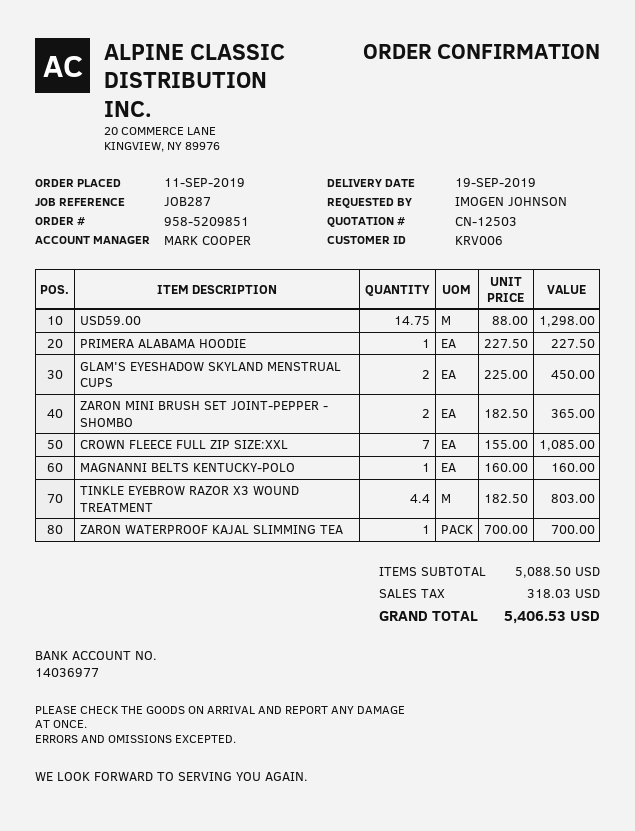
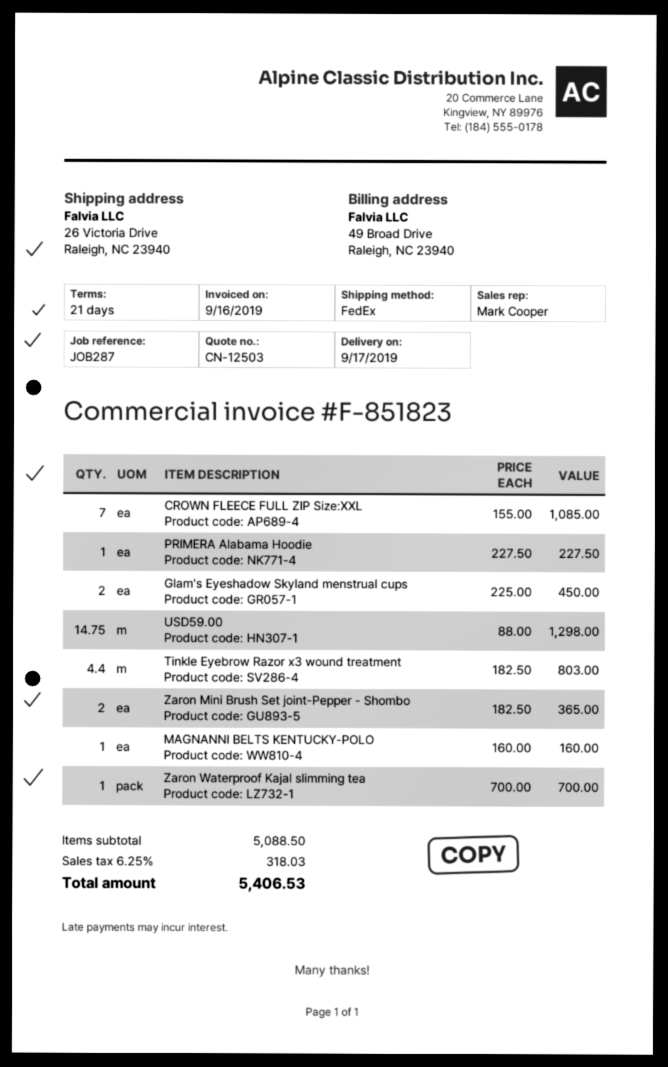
delivery date: 2019-09-19 -> 2019-09-17

